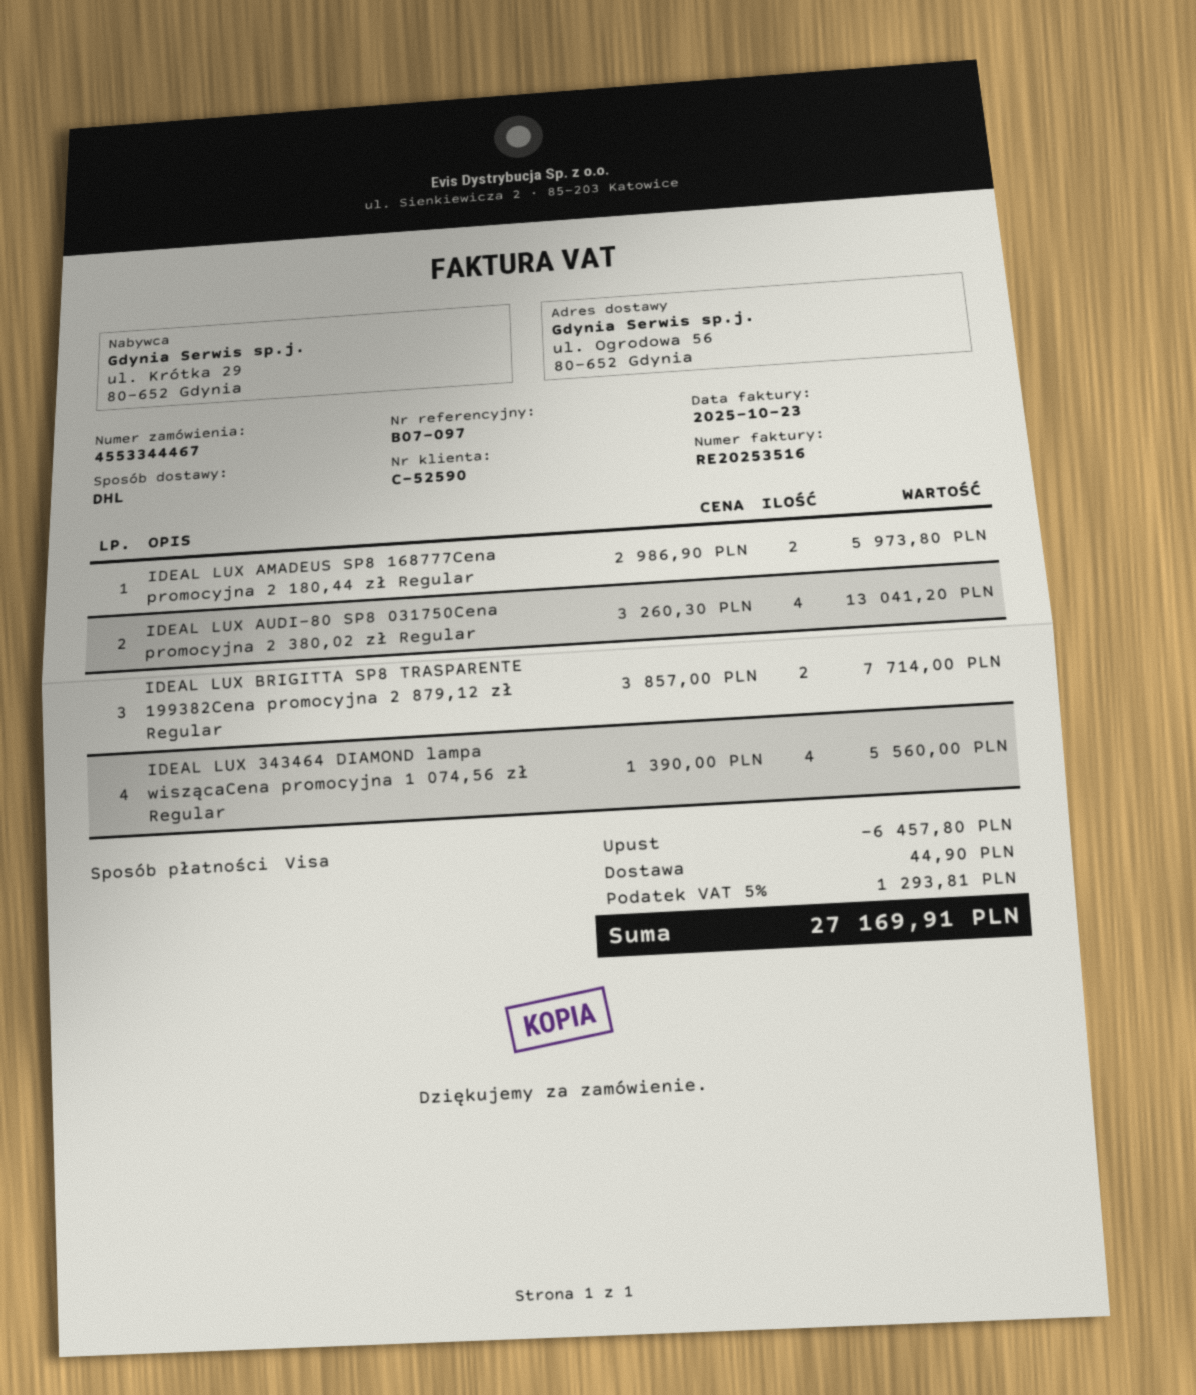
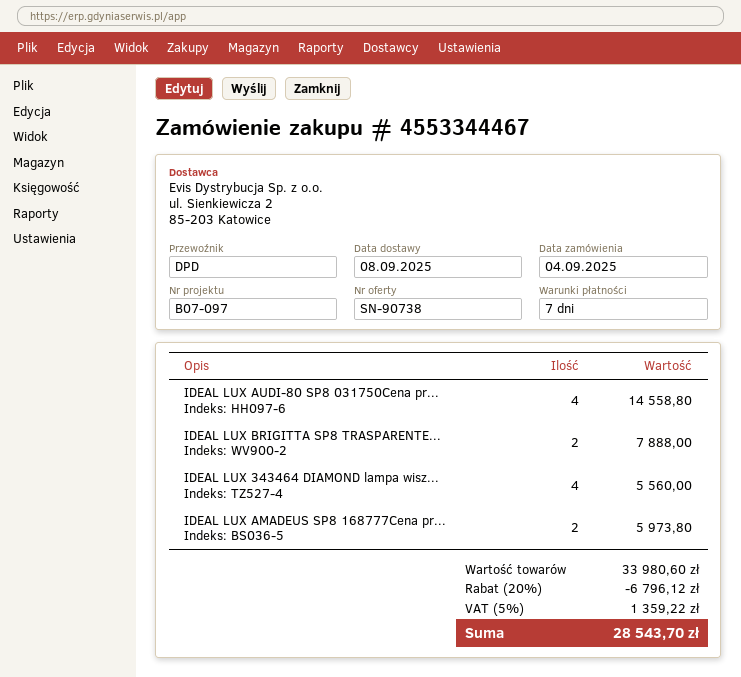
shipping method: DHL -> DPD
IDEAL LUX AUDI-80 SP8 031750Cena promocyjna 2 380,02 zł Regular: 4 for 13041.20 -> 4 for 14558.80
IDEAL LUX BRIGITTA SP8 TRASPARENTE 199382Cena promocyjna 2 879,12 zł Regular: 2 for 7714.00 -> 2 for 7888.00
discount: 6457.80 -> 6796.12
shipping: 44.90 -> none
tax: 5% = 1293.81 -> 5% = 1359.22
total: 27169.91 -> 28543.70

